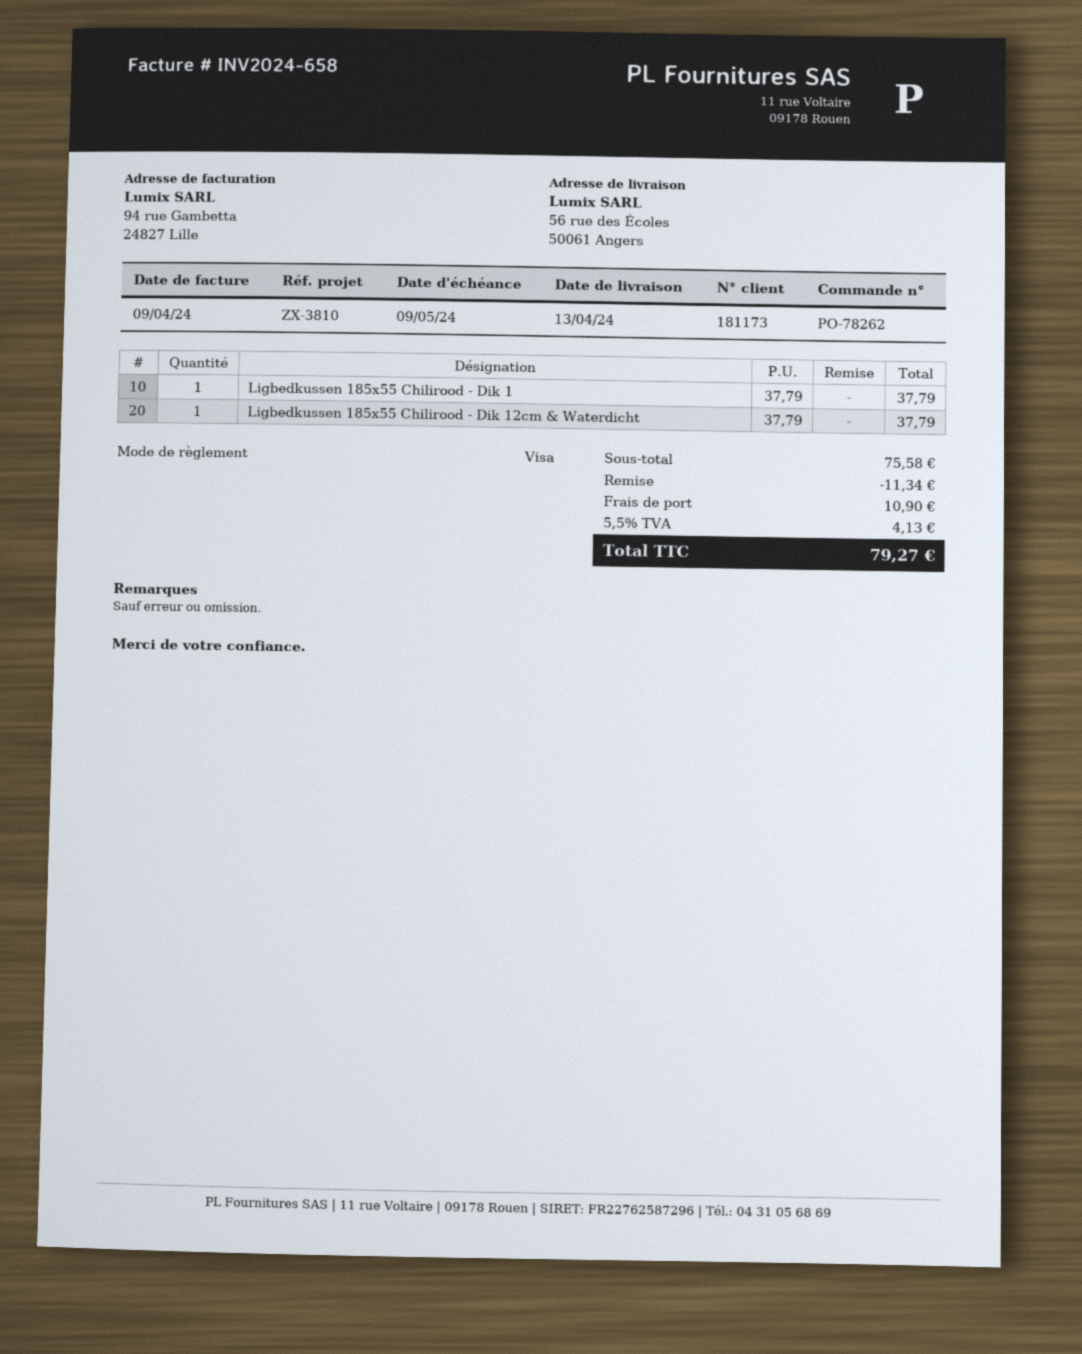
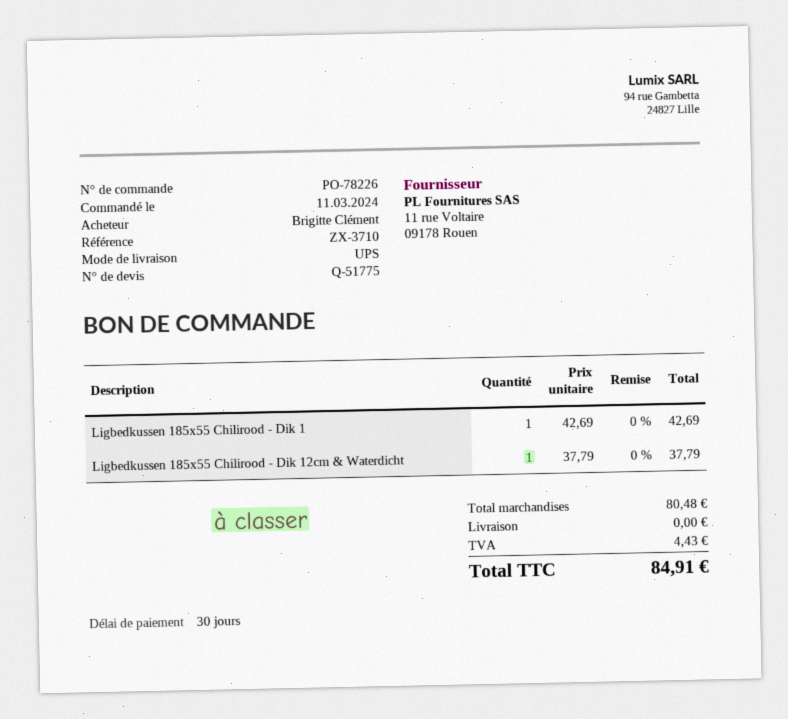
order number: PO-78262 -> PO-78226
reference: ZX-3810 -> ZX-3710
Ligbedkussen 185x55 Chilirood - Dik 1: 1 x 37.79 = 37.79 -> 1 x 42.69 = 42.69
subtotal: 75.58 -> 80.48
discount: 11.34 -> none
shipping: 10.90 -> 0.00
tax: 4.13 -> 4.43
total: 79.27 -> 84.91

